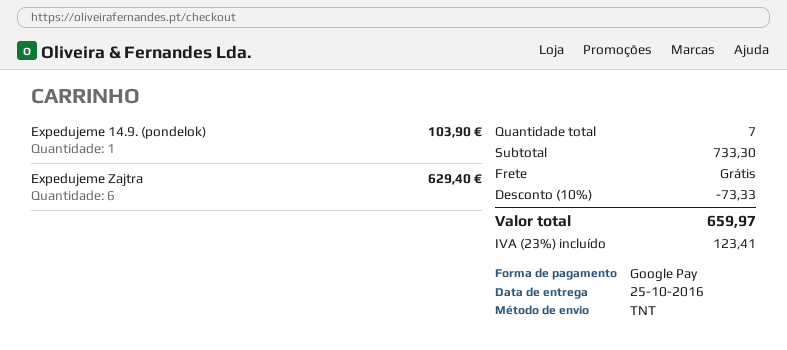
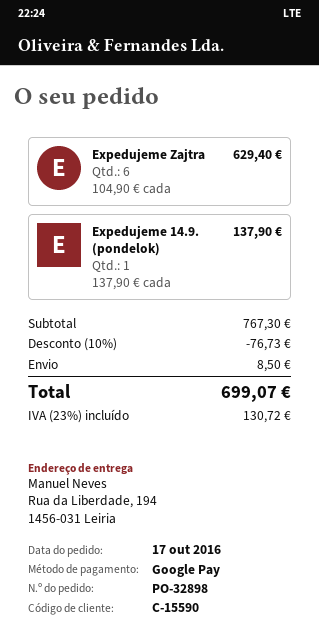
Expedujeme 14.9. (pondelok): 1 for 103.90 -> 1 for 137.90
subtotal: 733.30 -> 767.30
discount: 10% = 73.33 -> 10% = 76.73
shipping: 0.00 -> 8.50
tax: 23% = 123.41 -> 23% = 130.72
total: 659.97 -> 699.07

